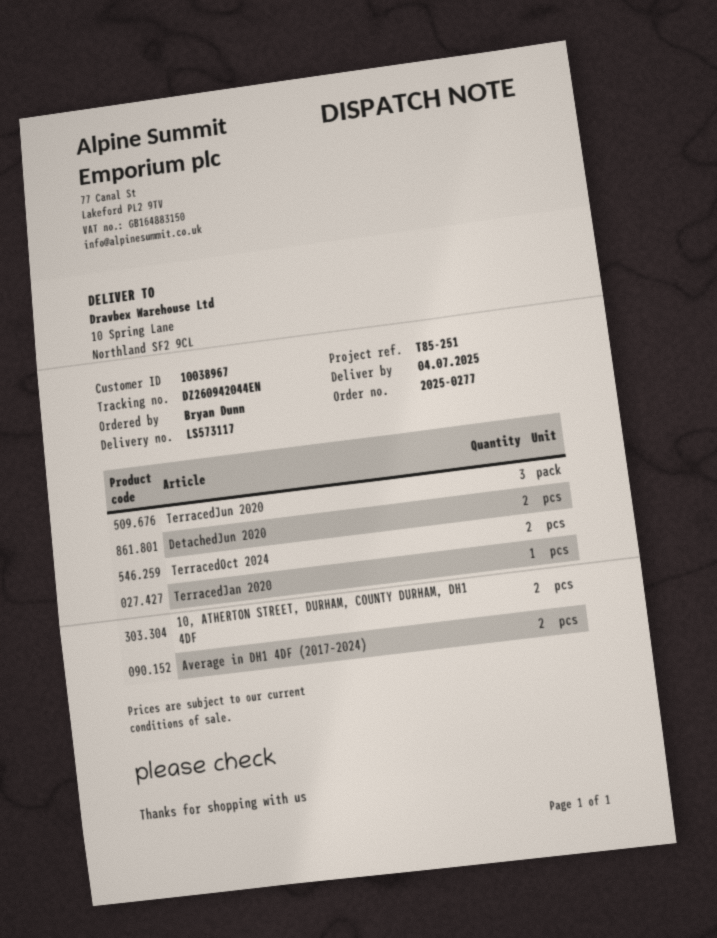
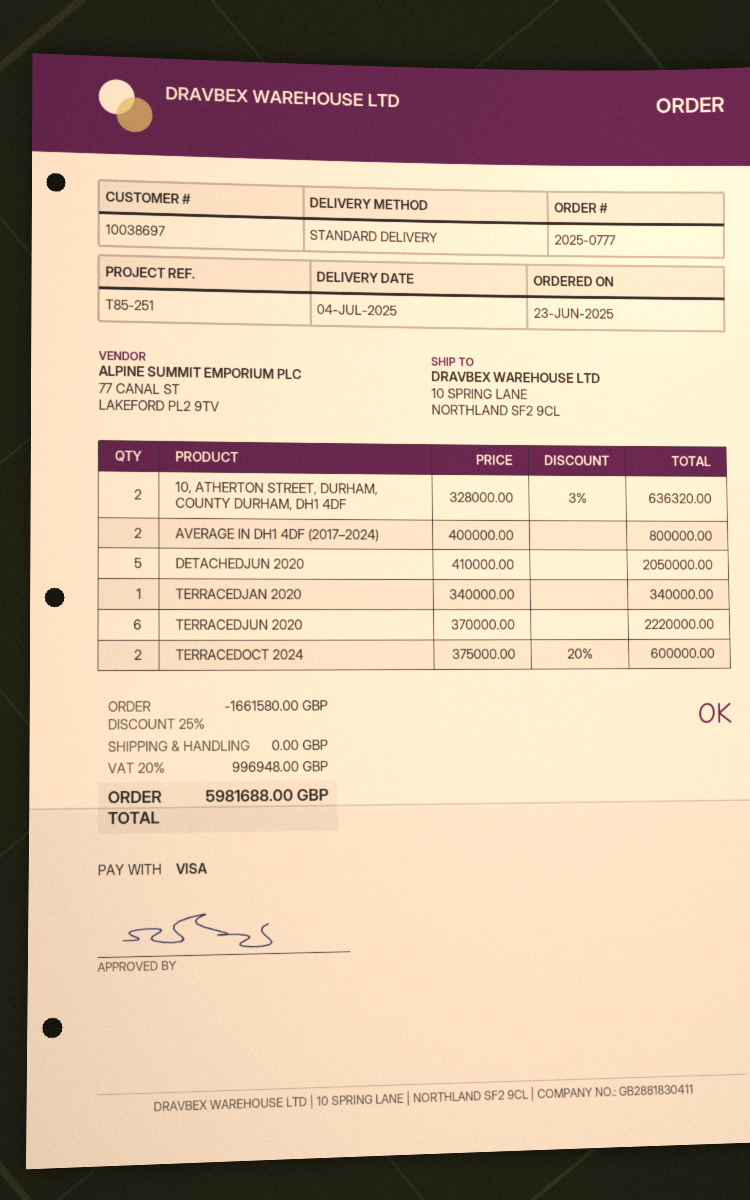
order number: 2025-0277 -> 2025-0777
customer number: 10038967 -> 10038697
TerracedJun 2020: 3 -> 6
DetachedJun 2020: 2 -> 5

